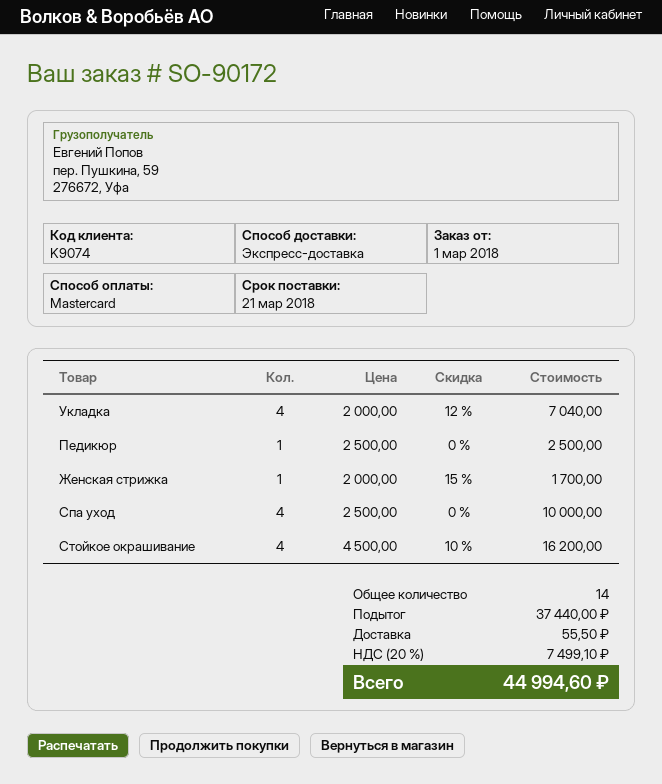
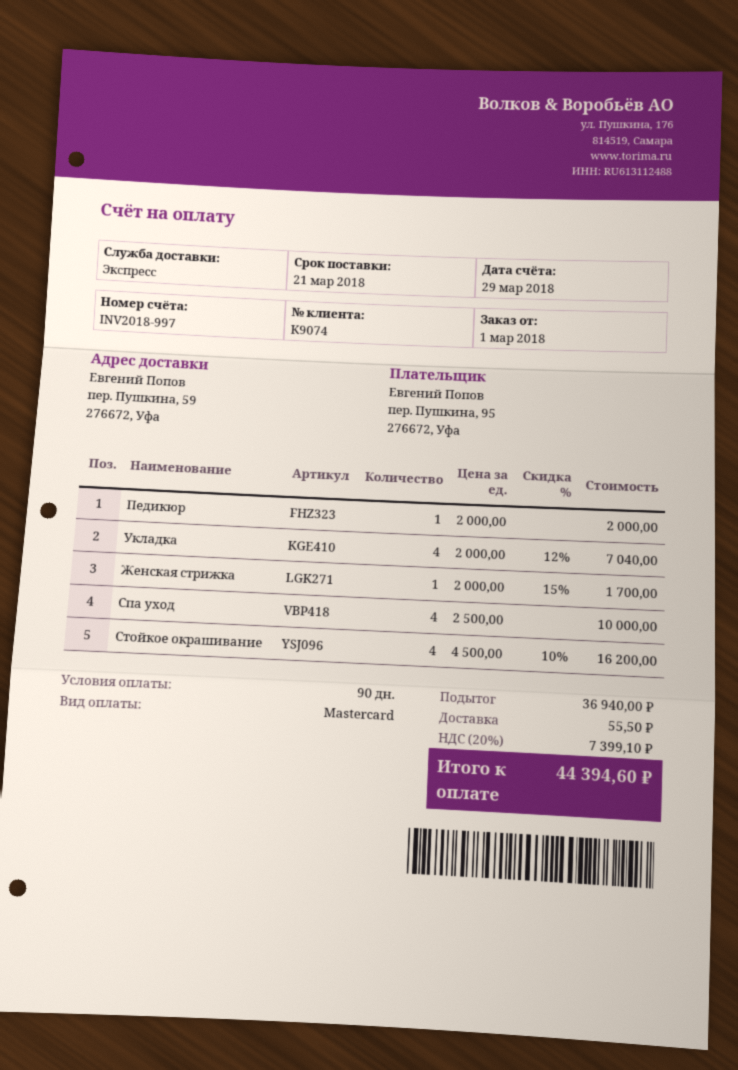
Педикюр: 1 x 2500.00 = 2500.00 -> 1 x 2000.00 = 2000.00
subtotal: 37440.00 -> 36940.00
tax: 20% = 7499.10 -> 20% = 7399.10
total: 44994.60 -> 44394.60

